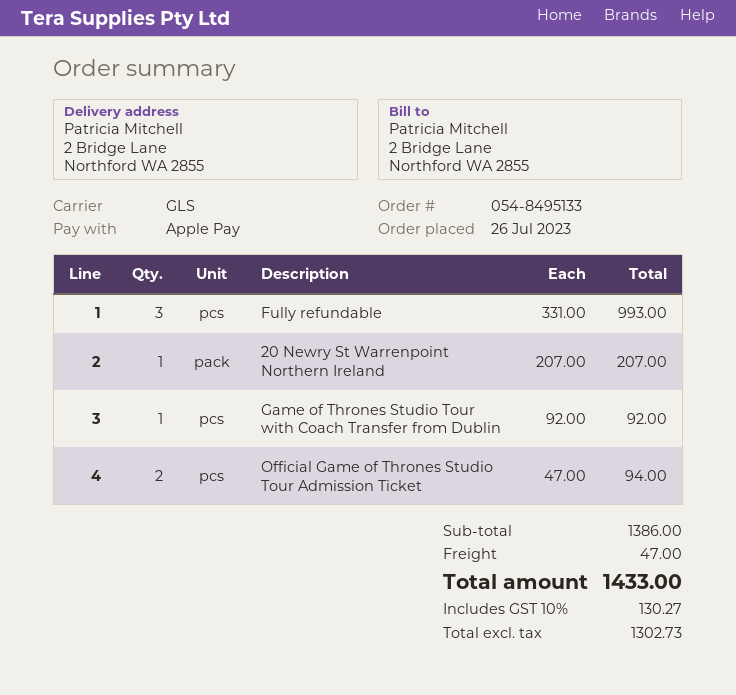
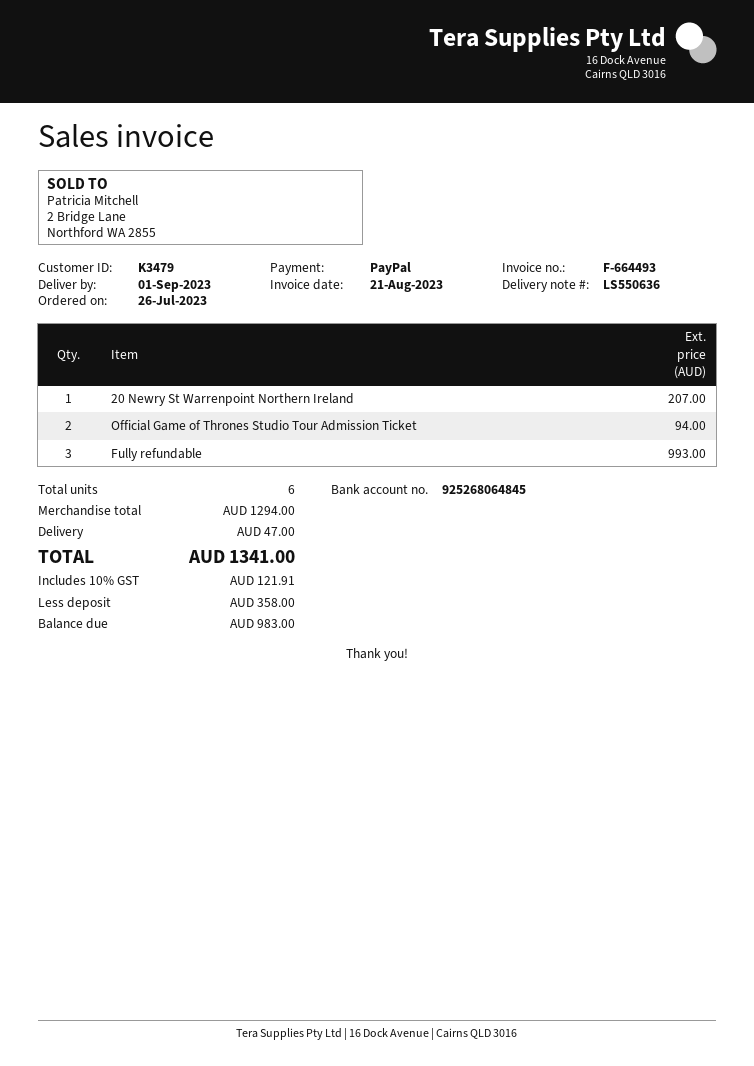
payment method: Apple Pay -> PayPal
Game of Thrones Studio Tour with Coach Transfer from Dublin: 1 for 92.00 -> none
subtotal: 1386.00 -> 1294.00
tax: 10% = 130.27 -> 10% = 121.91
total: 1433.00 -> 1341.00

